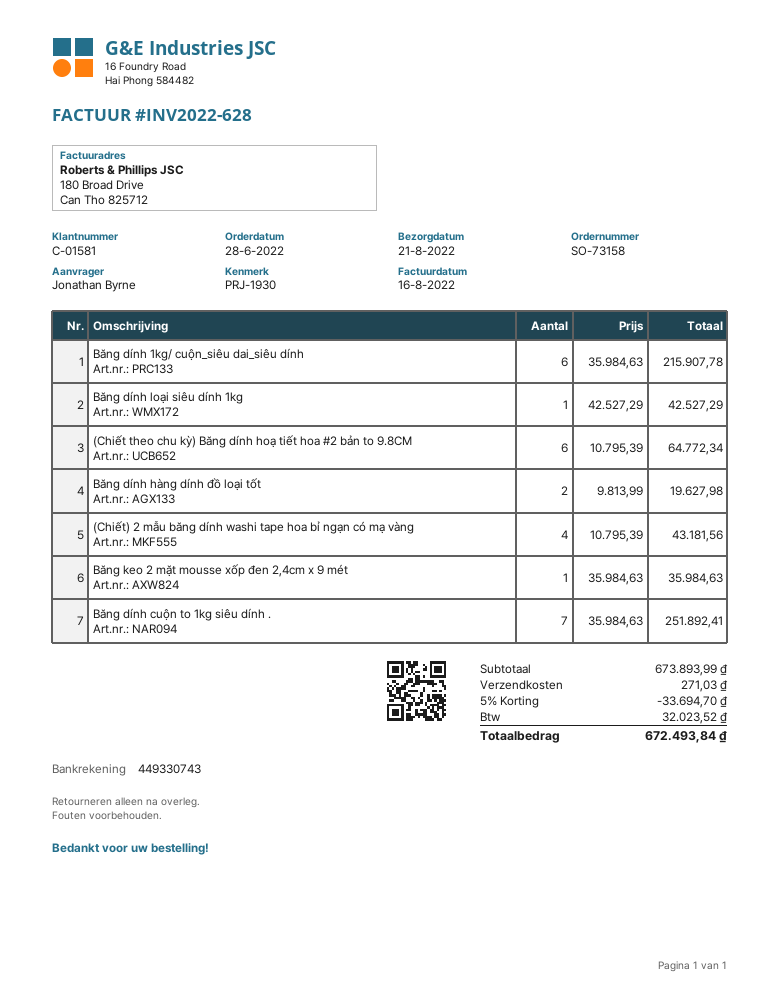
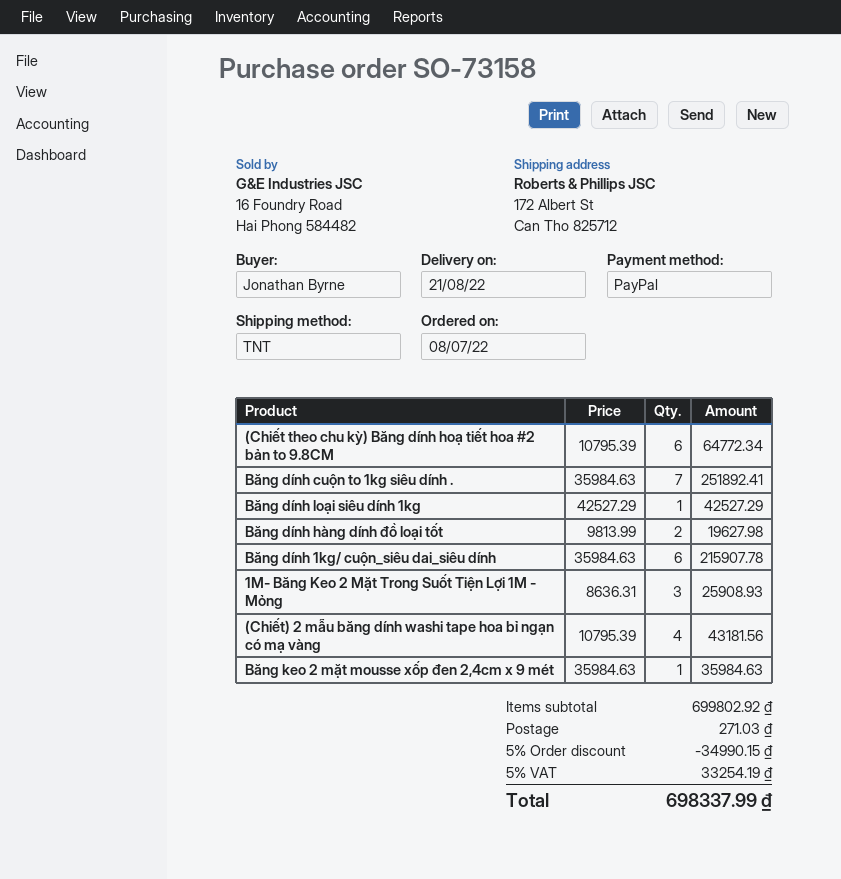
order date: 2022-06-28 -> 2022-07-08
1M- Băng Keo 2 Mặt Trong Suốt Tiện Lợi 1M - Mỏng: none -> 3 x 8636.31 = 25908.93
subtotal: 673893.99 -> 699802.92
discount: 5% = 33694.70 -> 5% = 34990.15
tax: 32023.52 -> 33254.19
total: 672493.84 -> 698337.99

